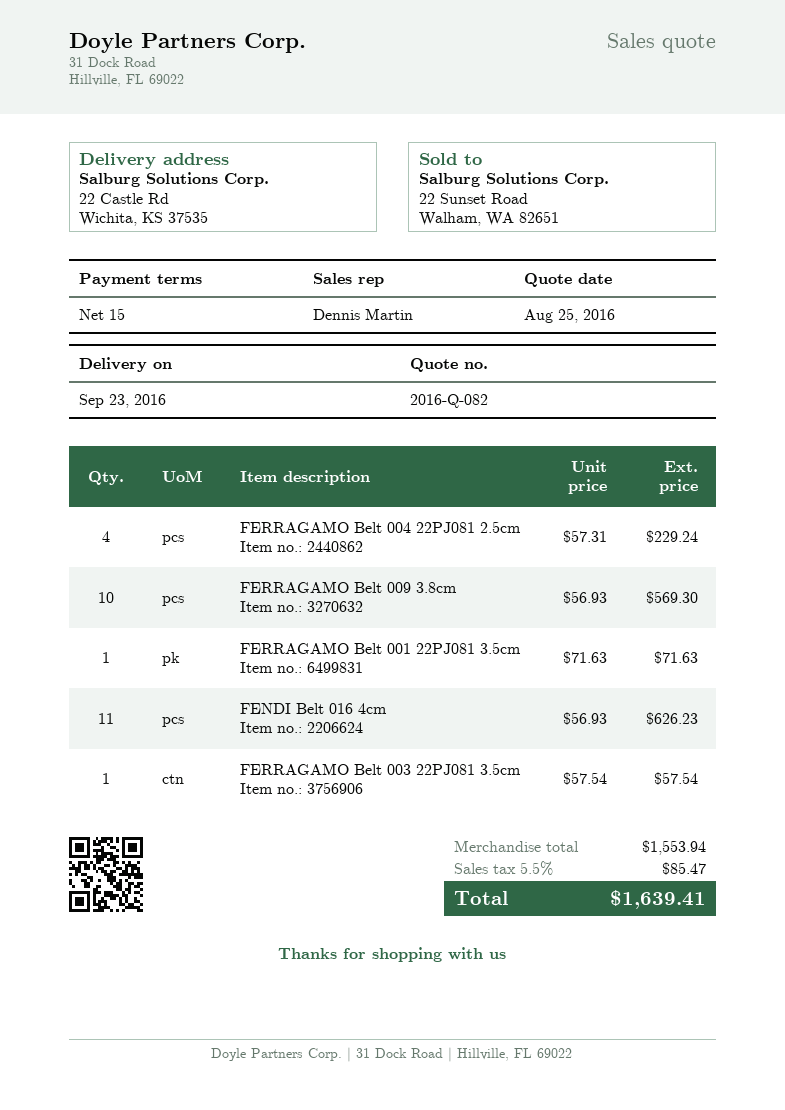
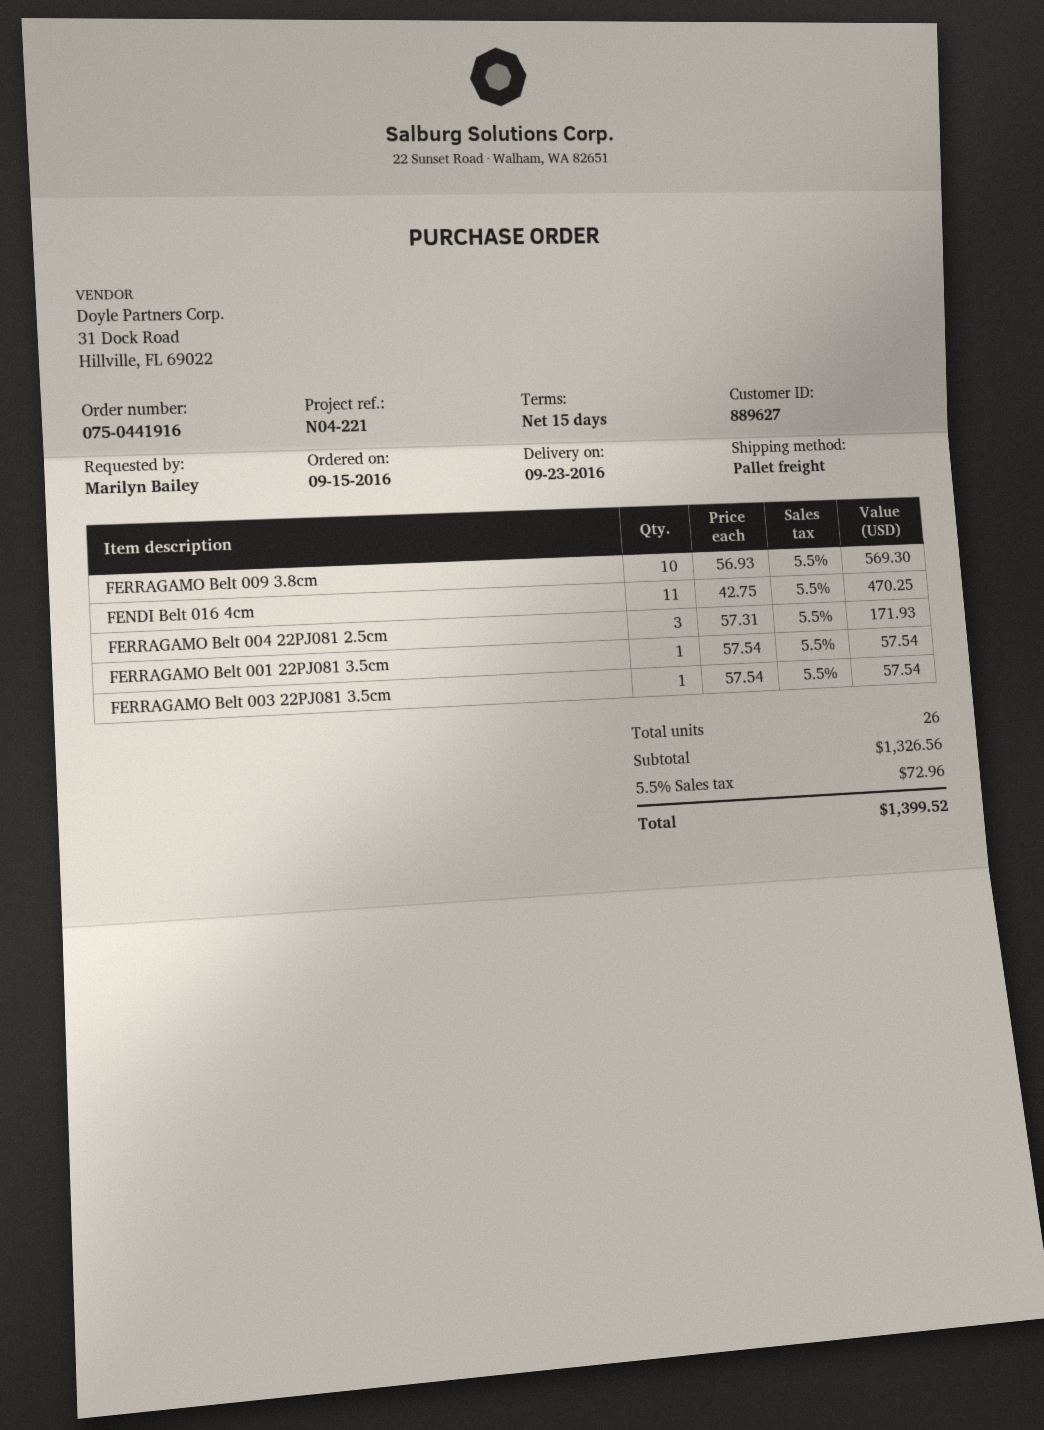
FERRAGAMO Belt 004 22PJ081 2.5cm: 4 x 57.31 = 229.24 -> 3 x 57.31 = 171.93
FERRAGAMO Belt 001 22PJ081 3.5cm: 1 x 71.63 = 71.63 -> 1 x 57.54 = 57.54
FENDI Belt 016 4cm: 11 x 56.93 = 626.23 -> 11 x 42.75 = 470.25
subtotal: 1553.94 -> 1326.56
tax: 5.5% = 85.47 -> 5.5% = 72.96
total: 1639.41 -> 1399.52

